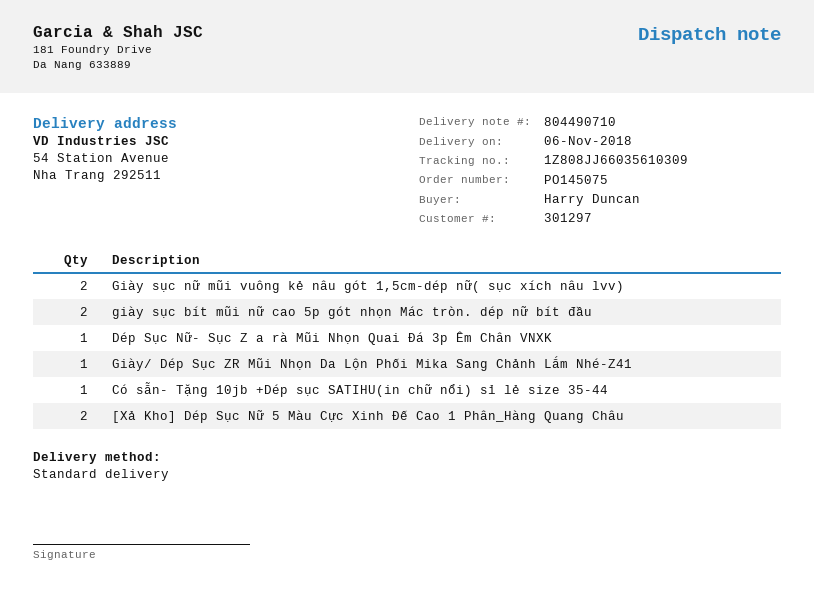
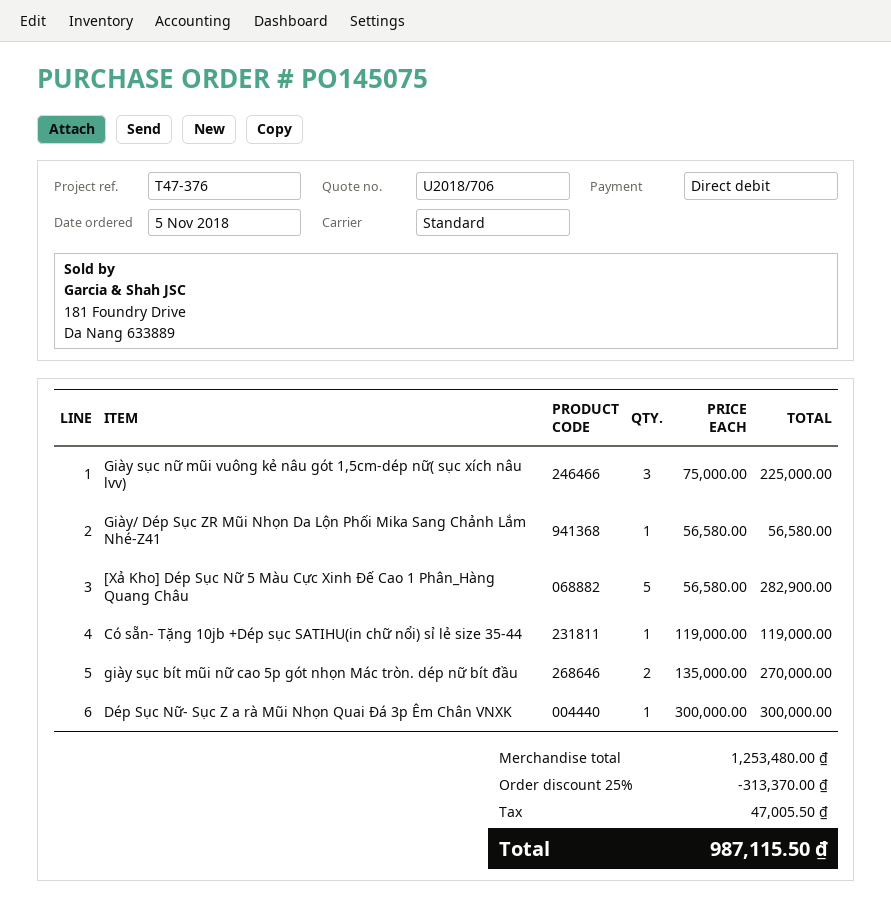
Giày sục nữ mũi vuông kẻ nâu gót 1,5cm-dép nữ( sục xích nâu lvv): 2 -> 3
[Xả Kho] Dép Sục Nữ 5 Màu Cực Xinh Đế Cao 1 Phân_Hàng Quang Châu: 2 -> 5

